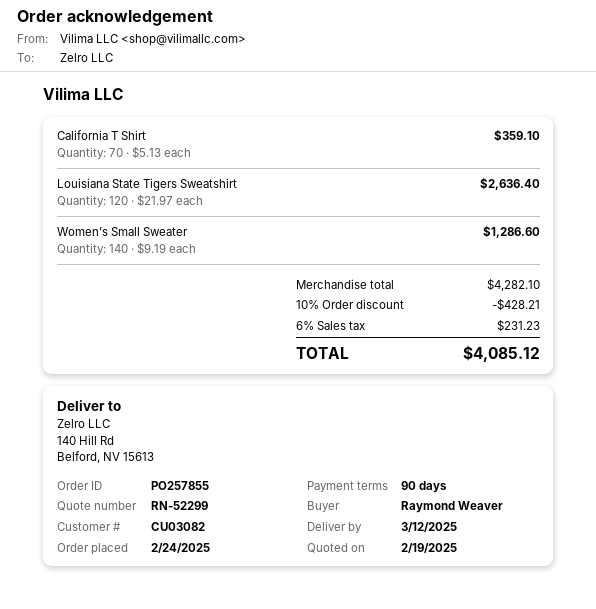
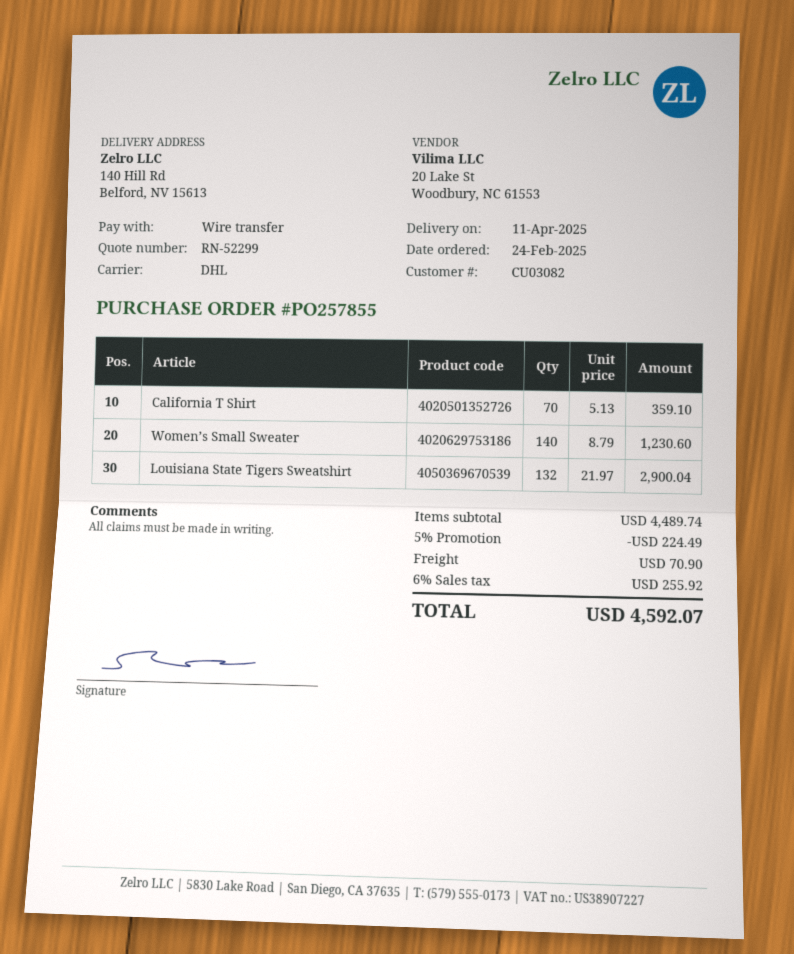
delivery date: 2025-03-12 -> 2025-04-11
Louisiana State Tigers Sweatshirt: 120 x 21.97 = 2636.40 -> 132 x 21.97 = 2900.04
Women’s Small Sweater: 140 x 9.19 = 1286.60 -> 140 x 8.79 = 1230.60
subtotal: 4282.10 -> 4489.74
discount: 10% = 428.21 -> 5% = 224.49
shipping: none -> 70.90
tax: 6% = 231.23 -> 6% = 255.92
total: 4085.12 -> 4592.07

